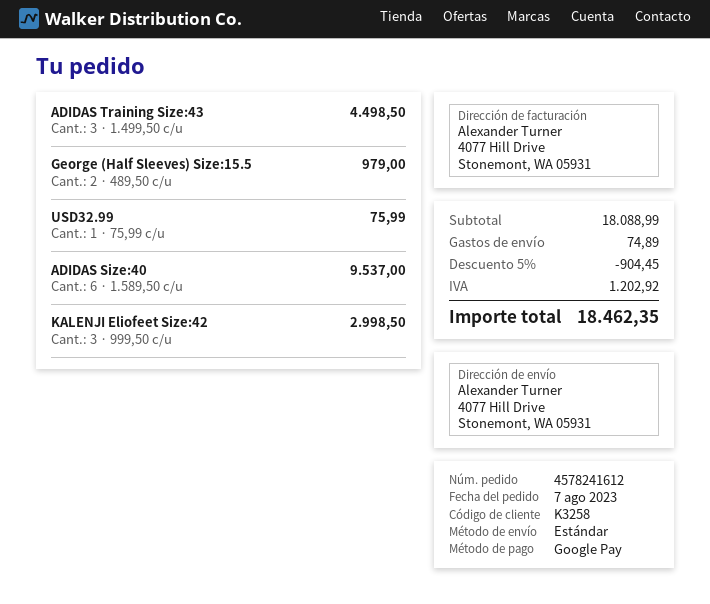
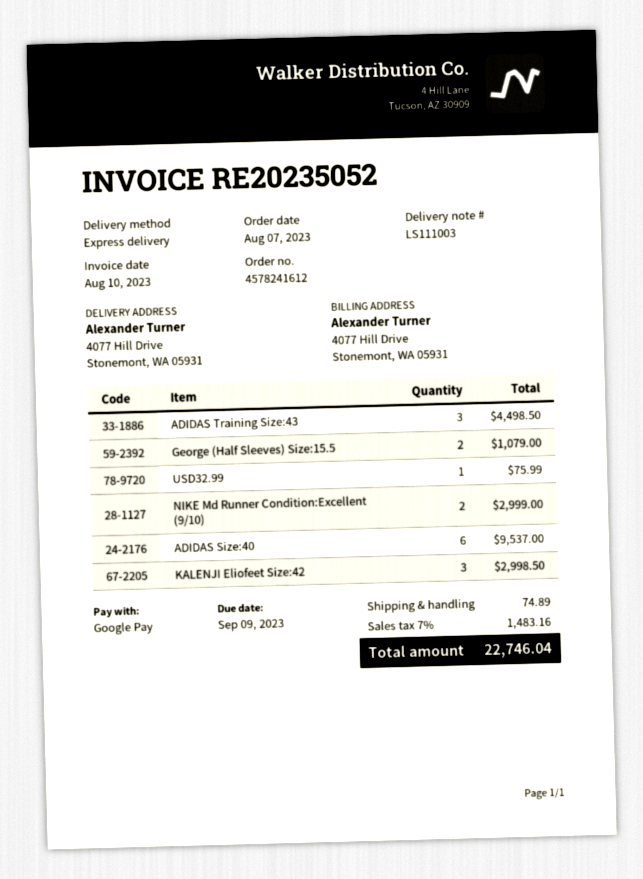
shipping method: standard -> express
George (Half Sleeves) Size:15.5: 2 for 979.00 -> 2 for 1079.00
NIKE Md Runner Condition:Excellent (9/10): none -> 2 for 2999.00
discount: 5% = 904.45 -> none
tax: 1202.92 -> 1483.16
total: 18462.35 -> 22746.04

